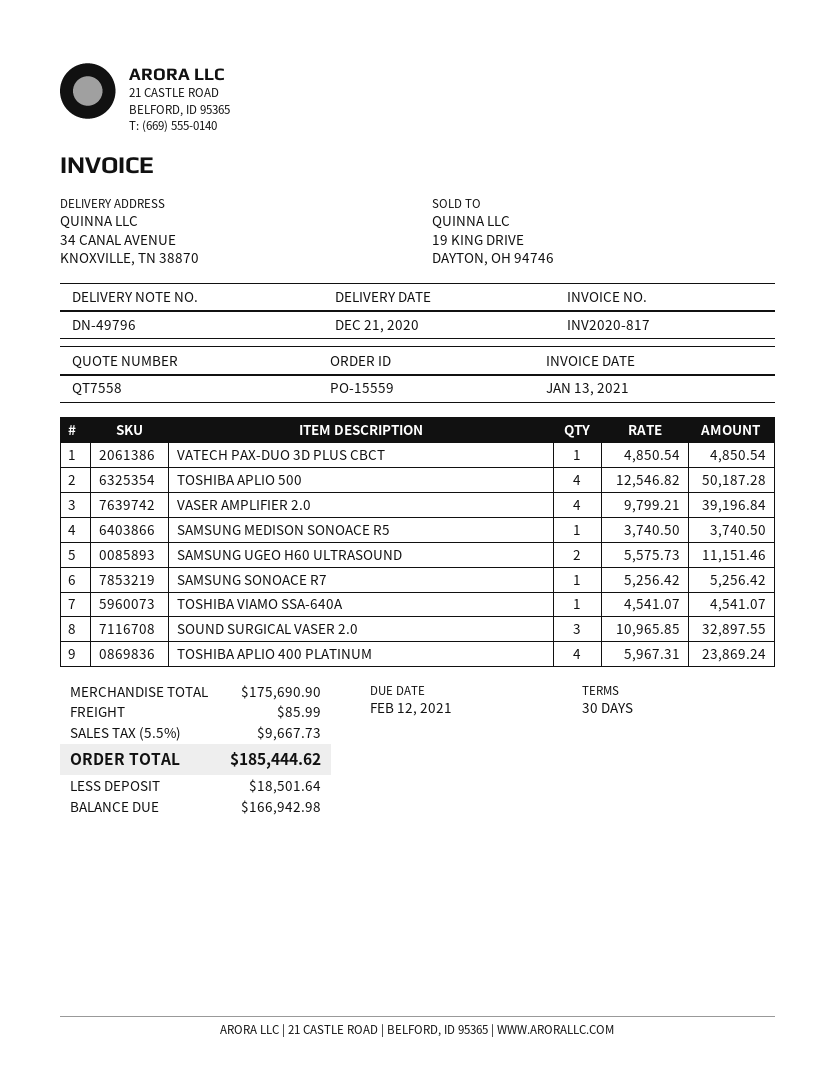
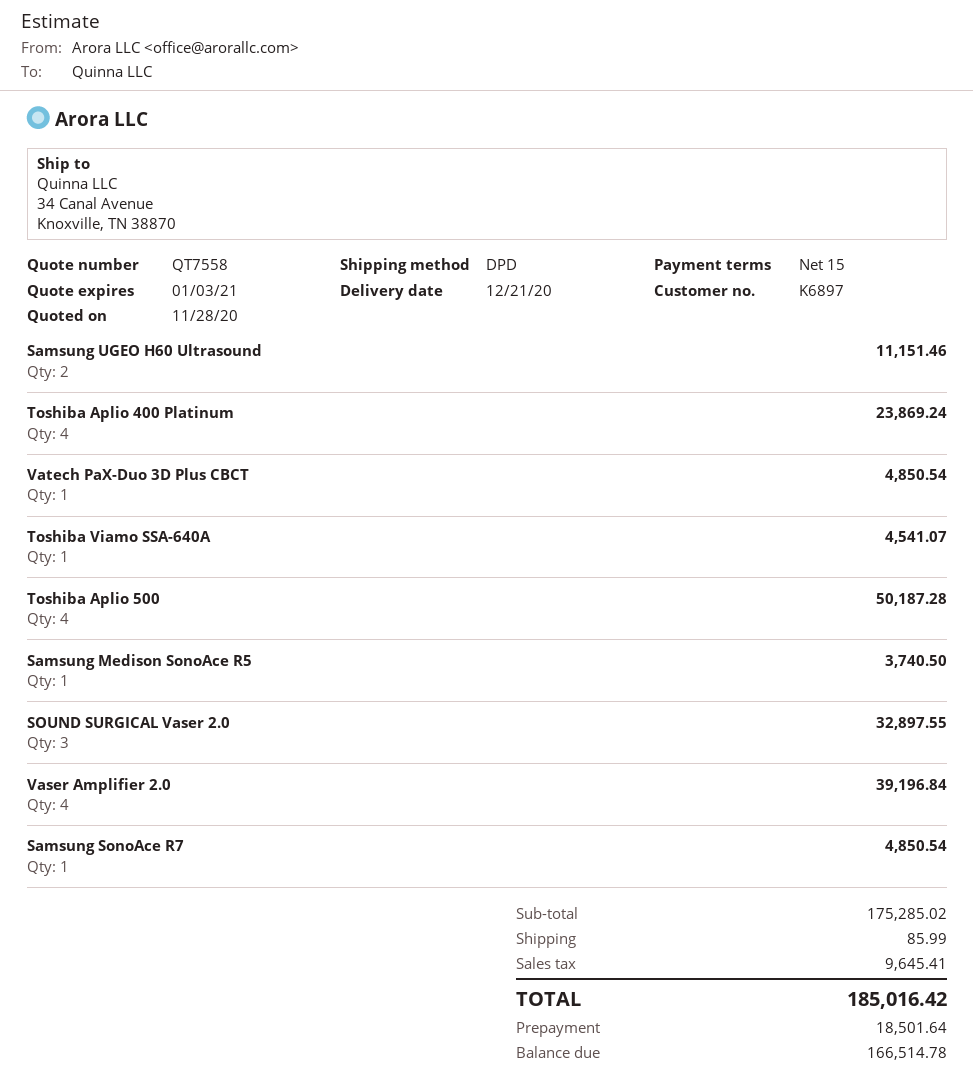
payment terms: 30 days -> 15 days
SAMSUNG SONOACE R7: 1 for 5256.42 -> 1 for 4850.54
subtotal: 175690.90 -> 175285.02
tax: 9667.73 -> 9645.41
total: 185444.62 -> 185016.42
balance: 166942.98 -> 166514.78

